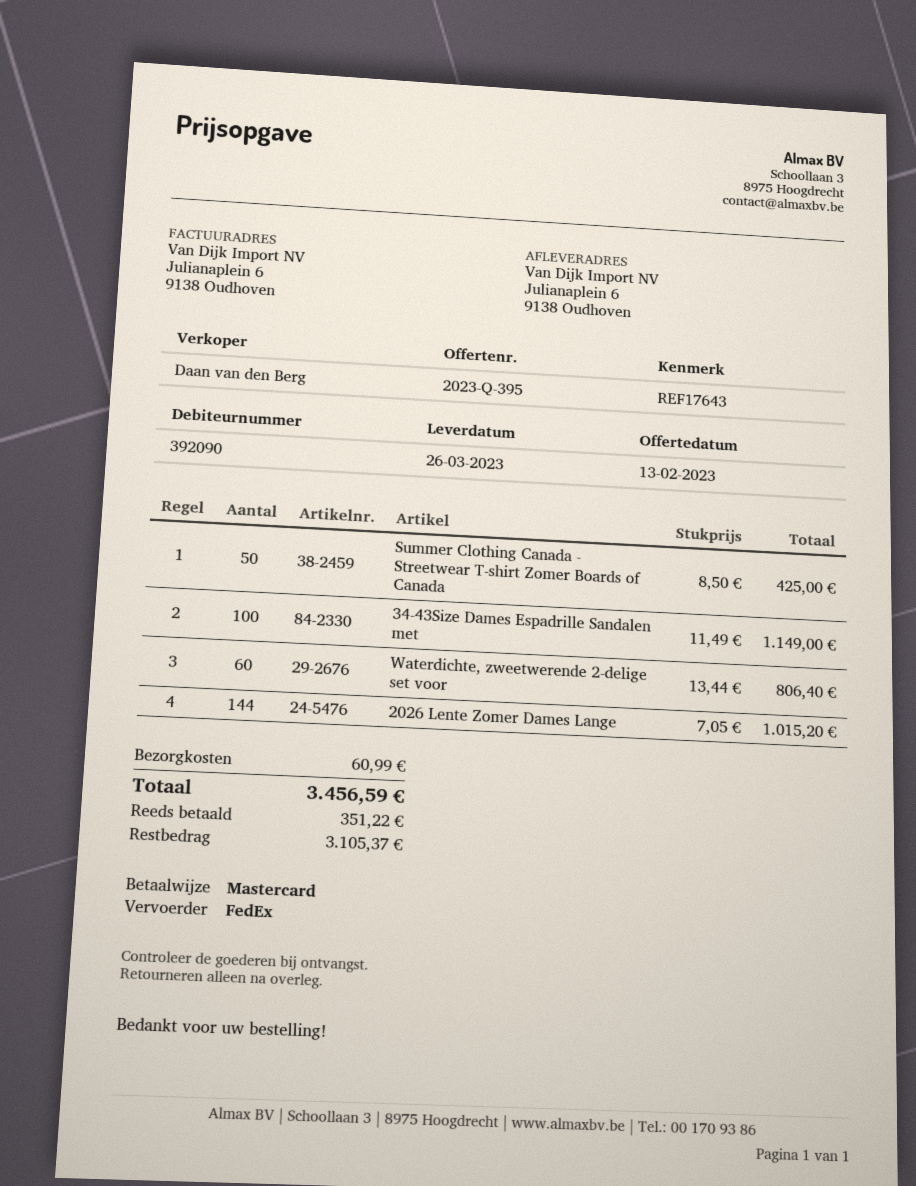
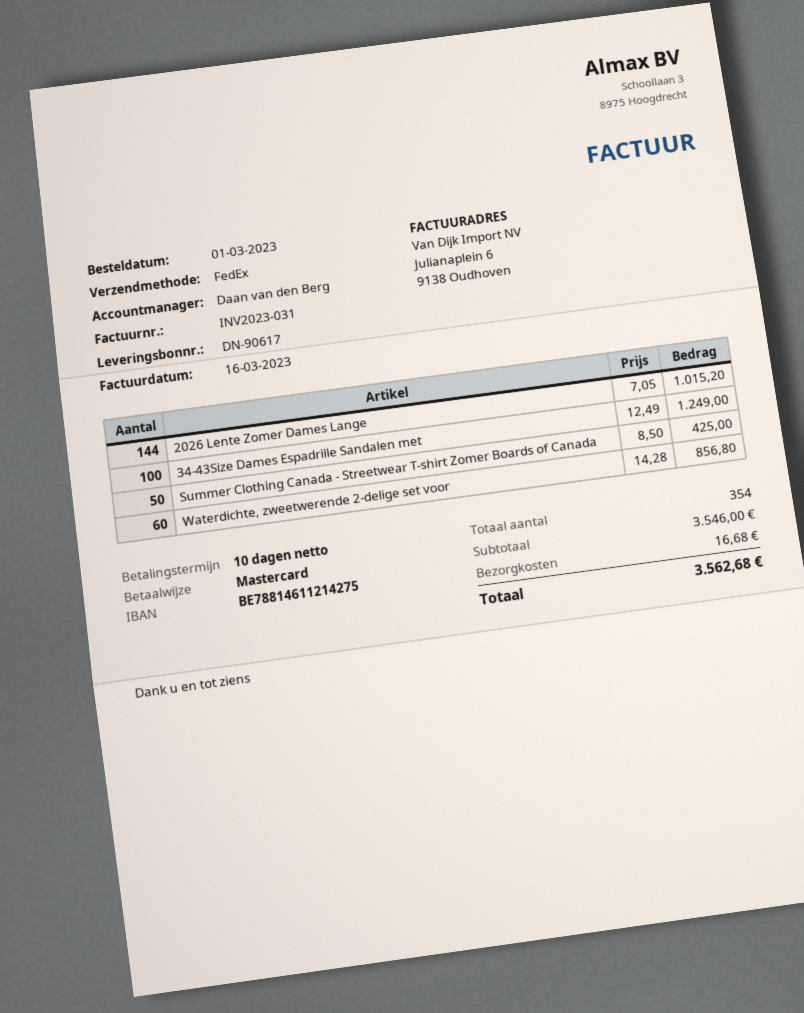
34-43Size Dames Espadrille Sandalen met: 100 x 11.49 = 1149.00 -> 100 x 12.49 = 1249.00
Waterdichte, zweetwerende 2-delige set voor: 60 x 13.44 = 806.40 -> 60 x 14.28 = 856.80
shipping: 60.99 -> 16.68
total: 3456.59 -> 3562.68

